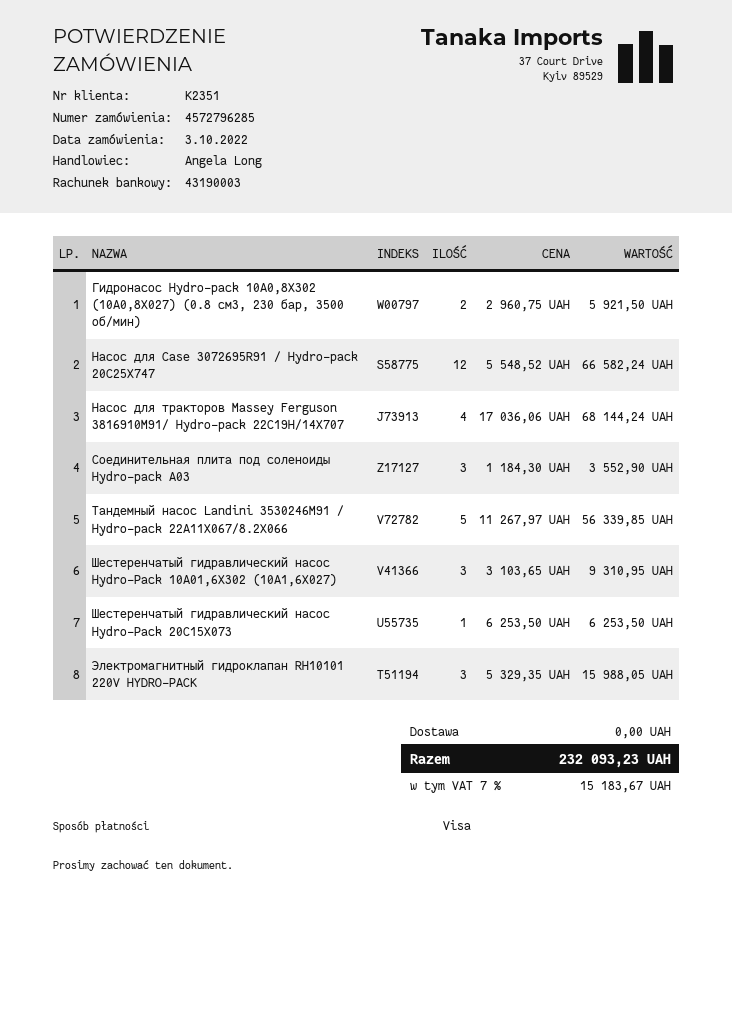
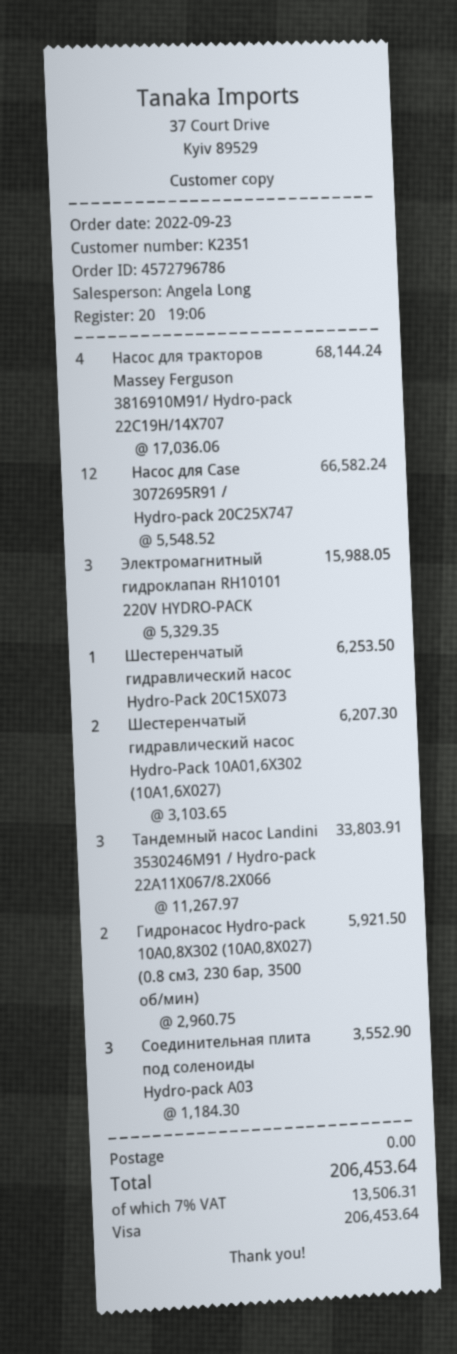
order number: 4572796285 -> 4572796786
order date: 2022-10-03 -> 2022-09-23
Тандемный насос Landini 3530246M91 / Hydro-pack 22A11X067/8.2X066: 5 x 11267.97 = 56339.85 -> 3 x 11267.97 = 33803.91
Шестеренчатый гидравлический насос Hydro-Pack 10A01,6X302 (10A1,6X027): 3 x 3103.65 = 9310.95 -> 2 x 3103.65 = 6207.30
tax: 7% = 15183.67 -> 7% = 13506.31
total: 232093.23 -> 206453.64

